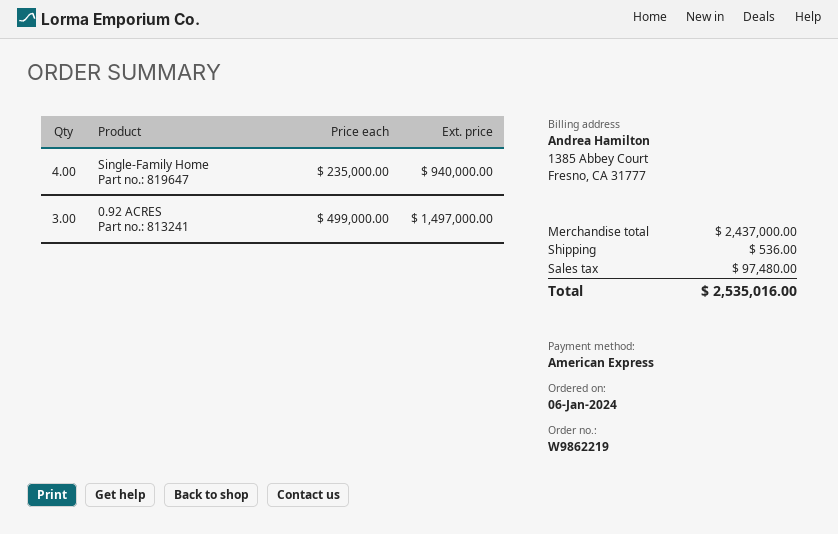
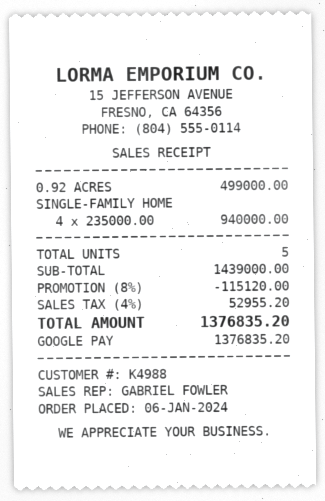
payment method: American Express -> Google Pay
0.92 ACRES: 3 x 499000.00 = 1497000.00 -> 1 x 499000.00 = 499000.00
subtotal: 2437000.00 -> 1439000.00
discount: none -> 8% = 115120.00
shipping: 536.00 -> none
tax: 97480.00 -> 52955.20
total: 2535016.00 -> 1376835.20

